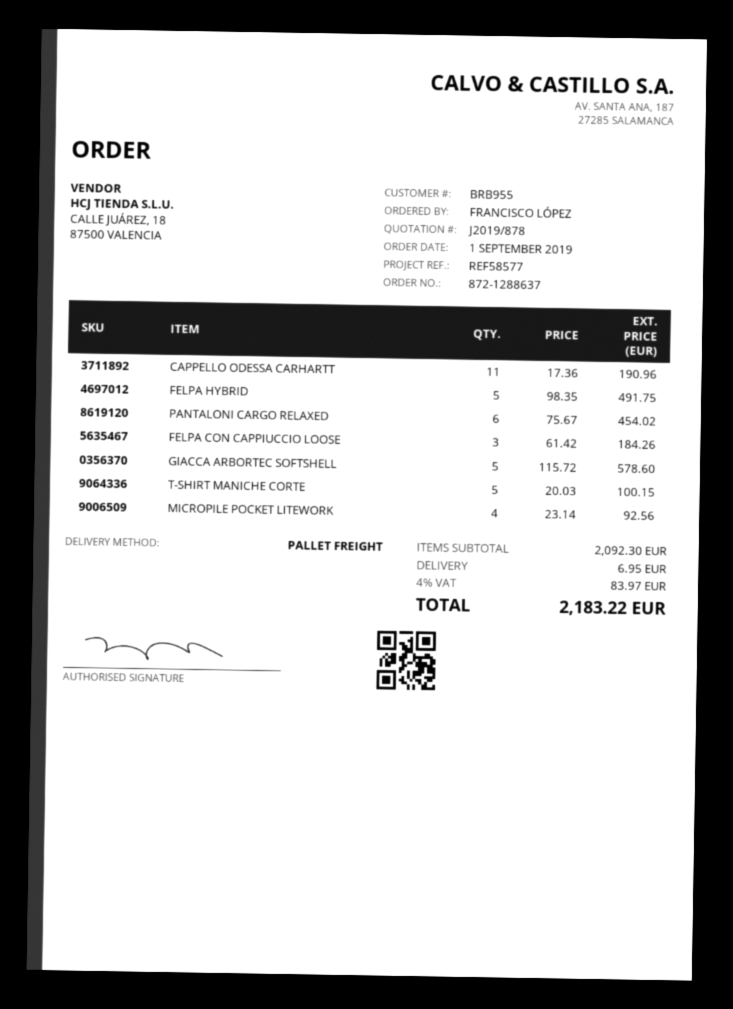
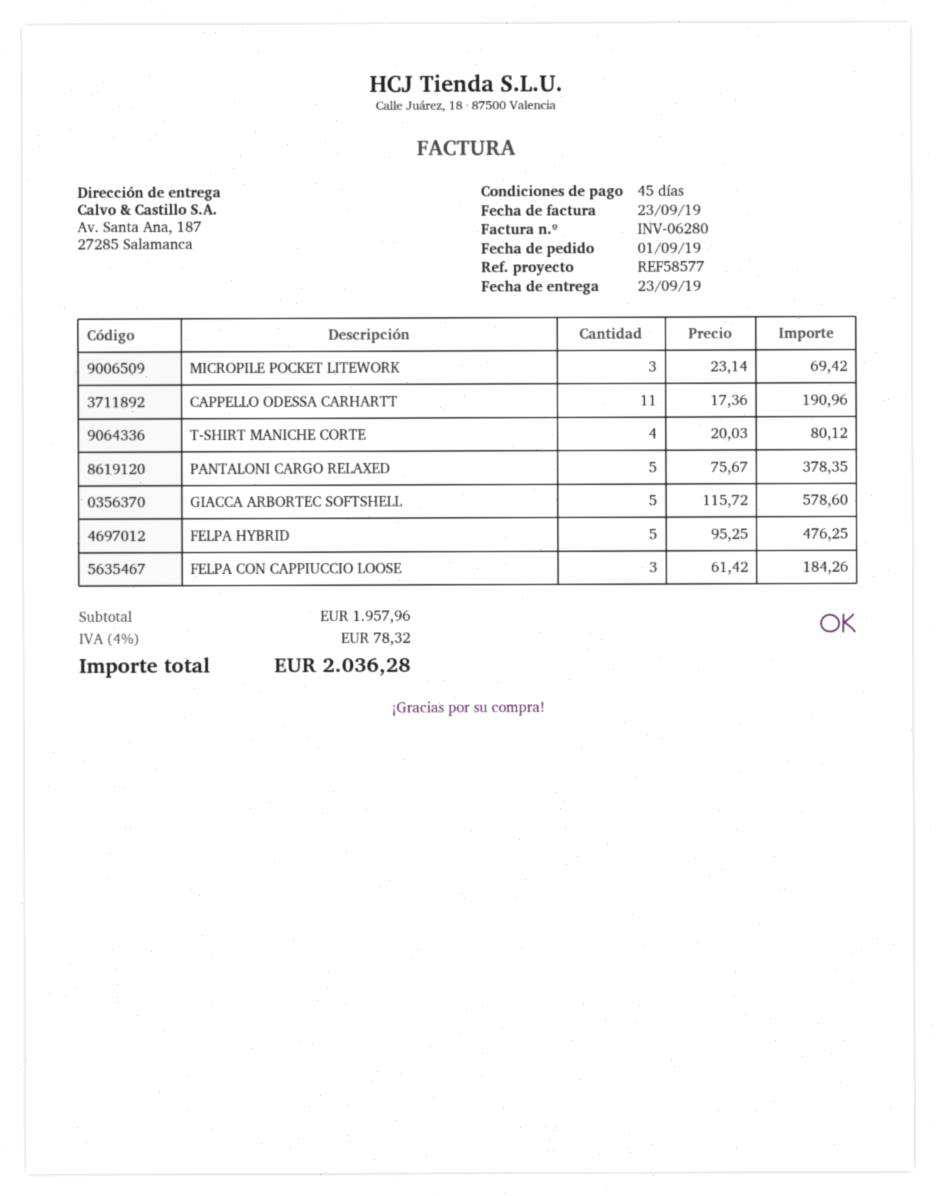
FELPA HYBRID: 5 x 98.35 = 491.75 -> 5 x 95.25 = 476.25
PANTALONI CARGO RELAXED: 6 x 75.67 = 454.02 -> 5 x 75.67 = 378.35
T-SHIRT MANICHE CORTE: 5 x 20.03 = 100.15 -> 4 x 20.03 = 80.12
MICROPILE POCKET LITEWORK: 4 x 23.14 = 92.56 -> 3 x 23.14 = 69.42
subtotal: 2092.30 -> 1957.96
shipping: 6.95 -> none
tax: 4% = 83.97 -> 4% = 78.32
total: 2183.22 -> 2036.28

